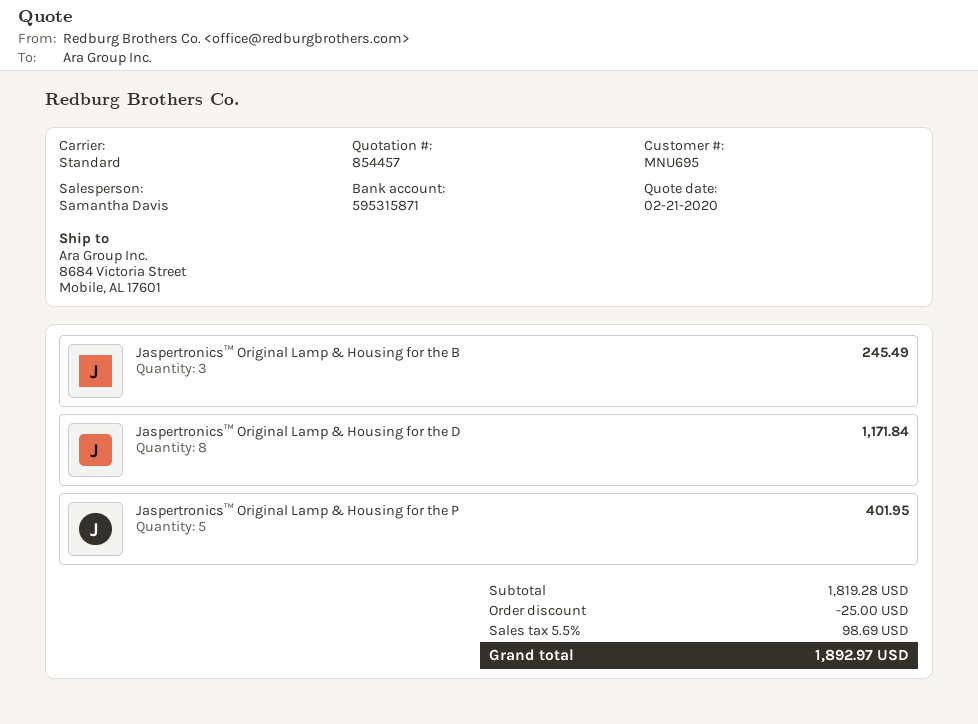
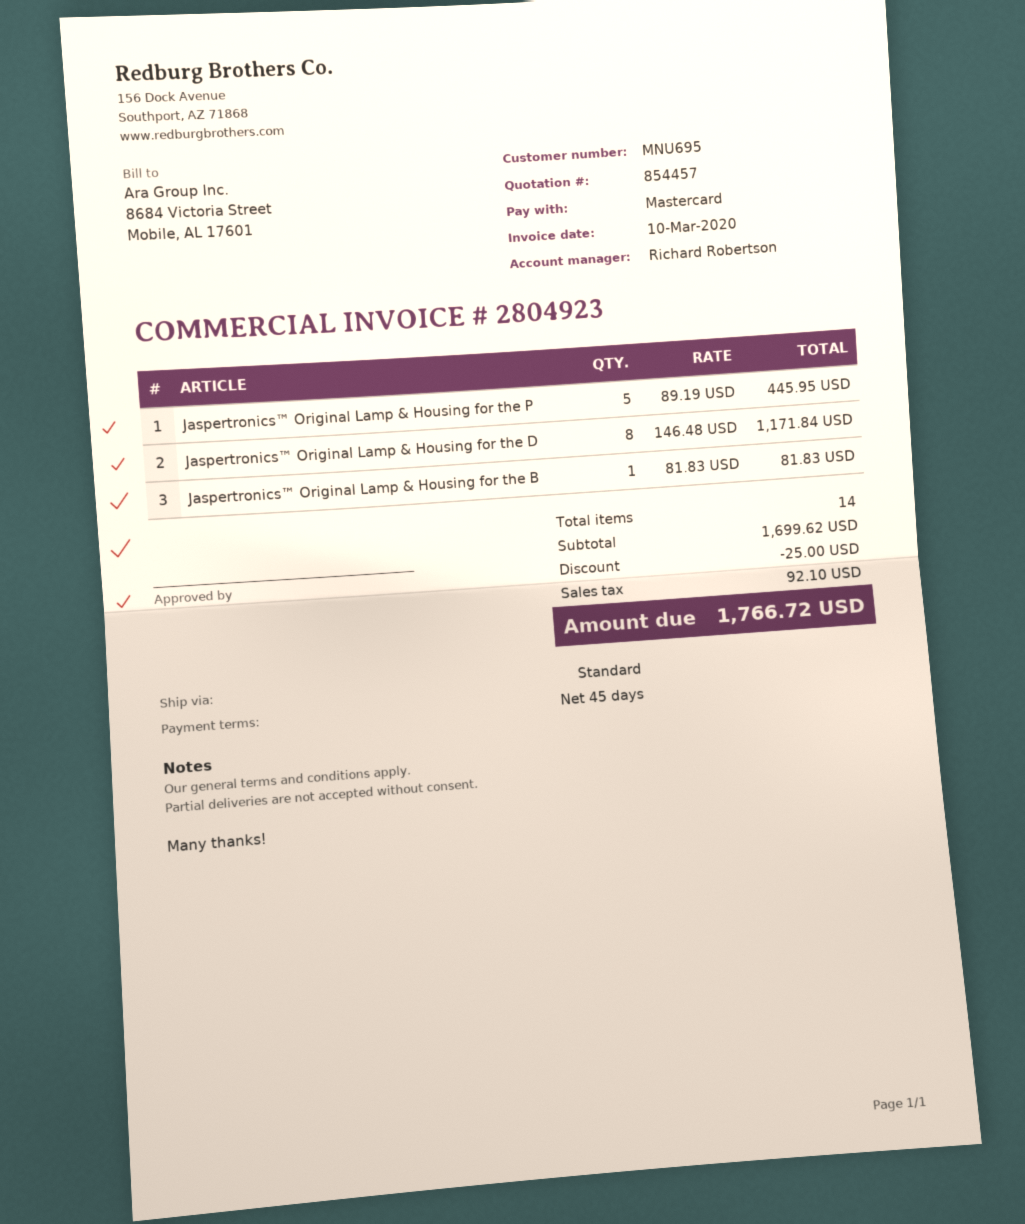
sales rep: Samantha Davis -> Richard Robertson
Jaspertronics™ Original Lamp & Housing for the B: 3 for 245.49 -> 1 for 81.83
Jaspertronics™ Original Lamp & Housing for the P: 5 for 401.95 -> 5 for 445.95
subtotal: 1819.28 -> 1699.62
tax: 98.69 -> 92.10
total: 1892.97 -> 1766.72

